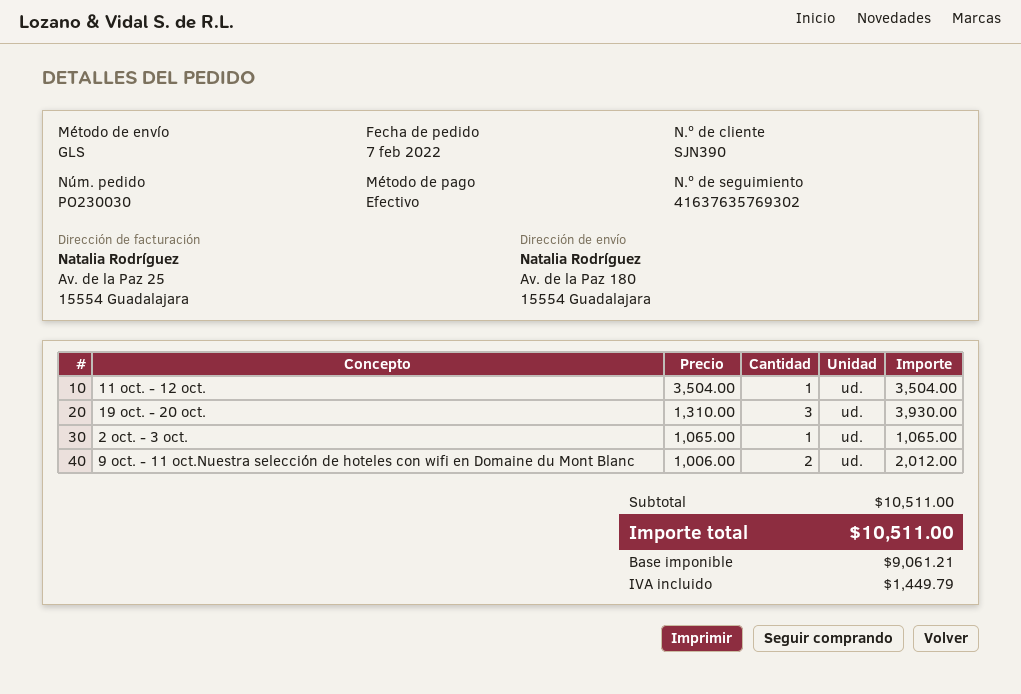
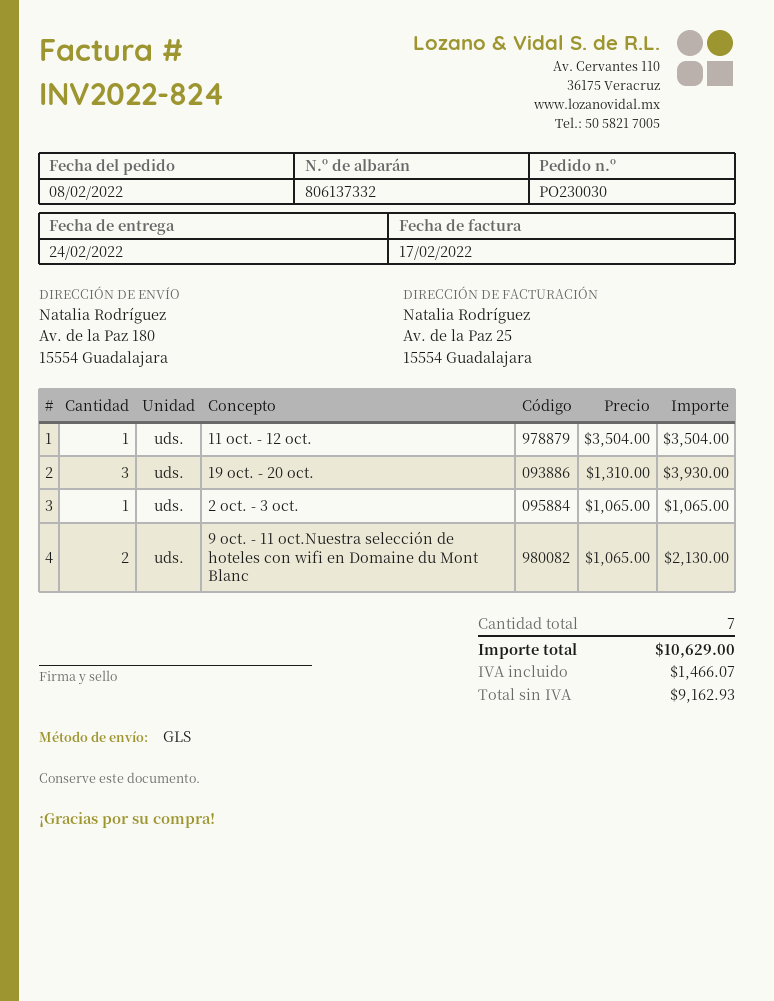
order date: 2022-02-07 -> 2022-02-08
9 oct. - 11 oct.Nuestra selección de hoteles con wifi en Domaine du Mont Blanc: 2 x 1006.00 = 2012.00 -> 2 x 1065.00 = 2130.00
net: 9061.21 -> 9162.93
tax: 1449.79 -> 1466.07
total: 10511.00 -> 10629.00

